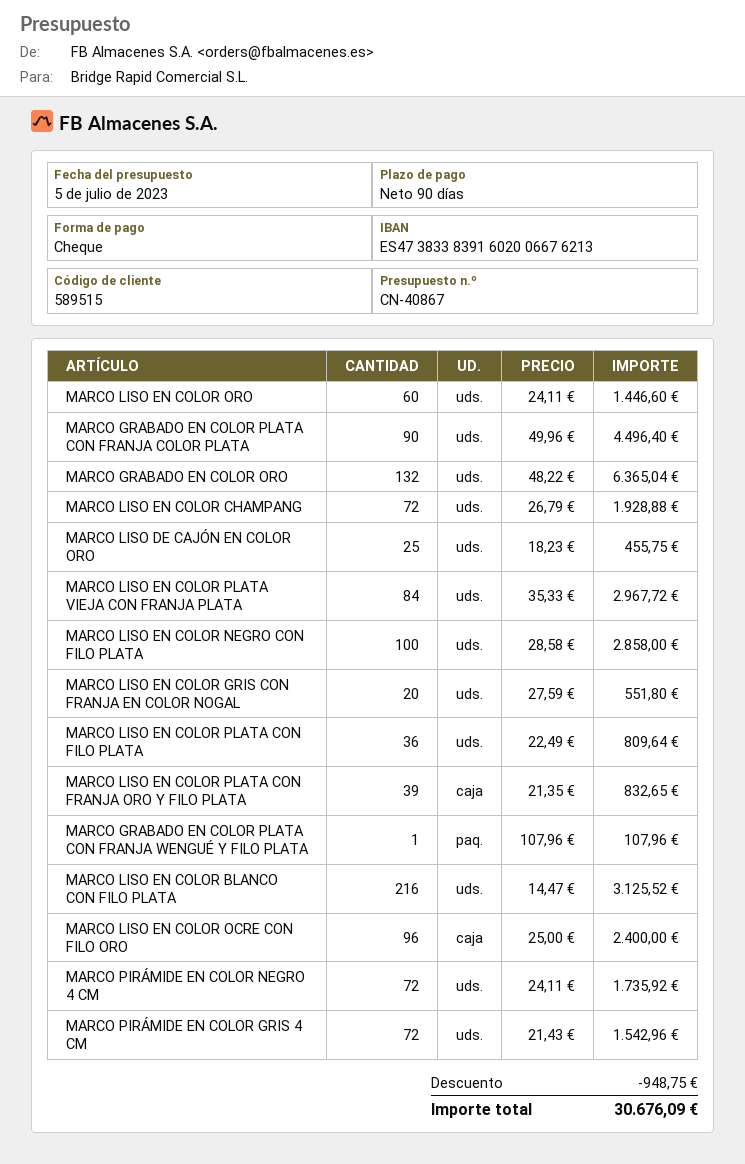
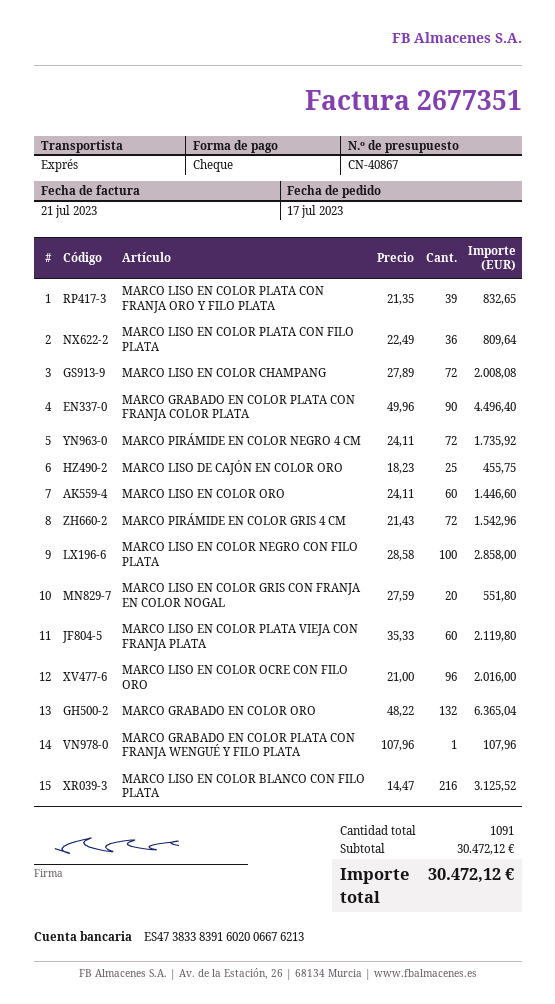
MARCO LISO EN COLOR CHAMPANG: 72 x 26.79 = 1928.88 -> 72 x 27.89 = 2008.08
MARCO LISO EN COLOR PLATA VIEJA CON FRANJA PLATA: 84 x 35.33 = 2967.72 -> 60 x 35.33 = 2119.80
MARCO LISO EN COLOR OCRE CON FILO ORO: 96 x 25.00 = 2400.00 -> 96 x 21.00 = 2016.00
discount: 948.75 -> none
total: 30676.09 -> 30472.12

